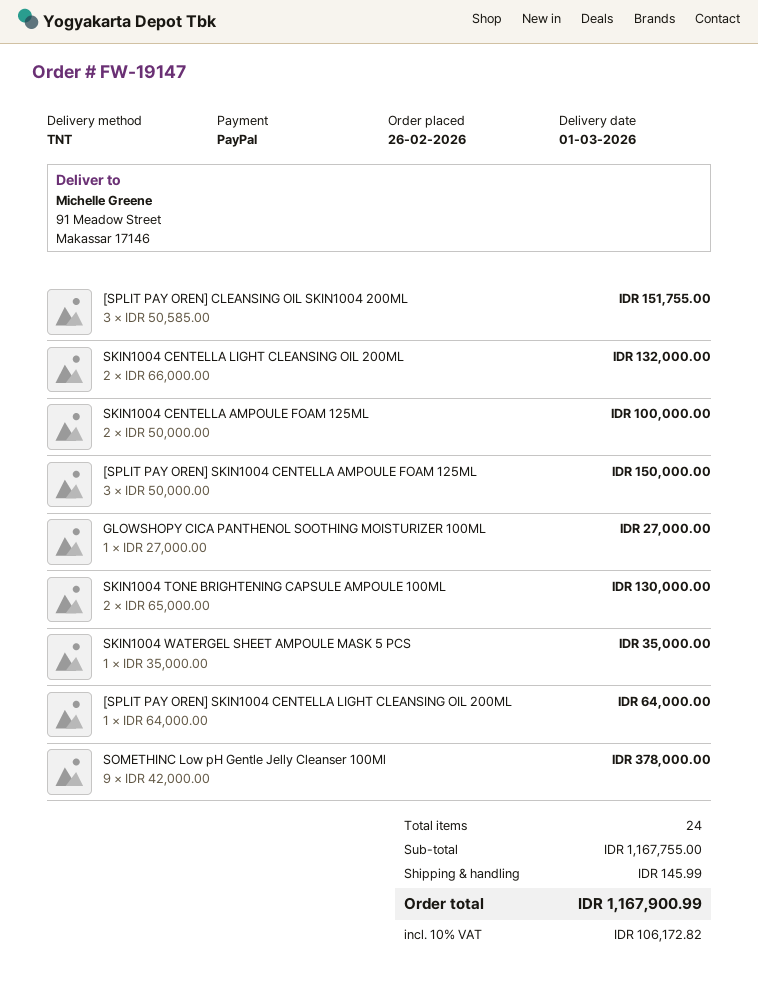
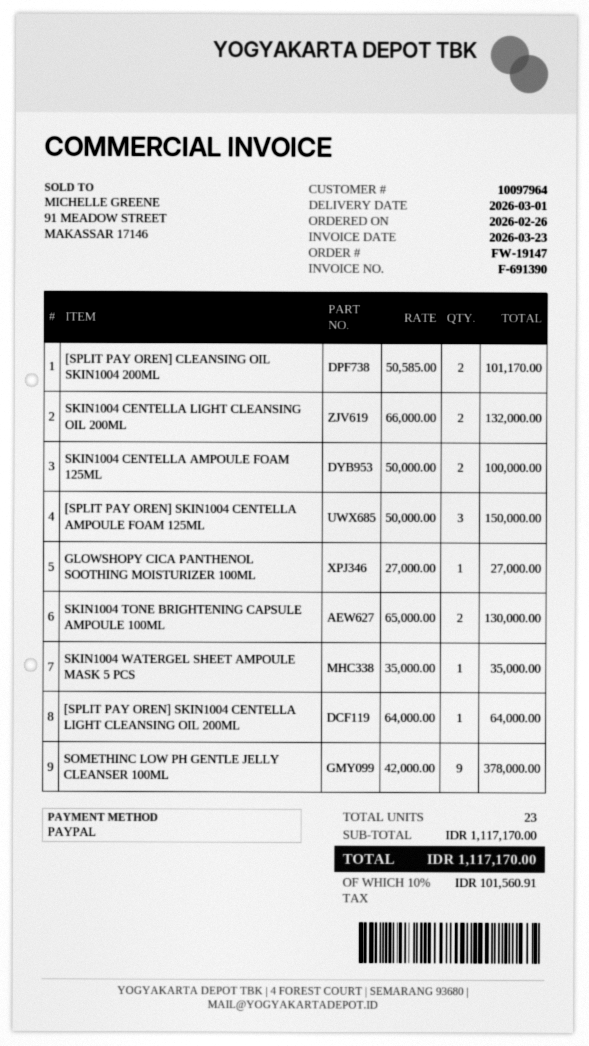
[SPLIT PAY OREN] CLEANSING OIL SKIN1004 200ML: 3 x 50585.00 = 151755.00 -> 2 x 50585.00 = 101170.00
total quantity: 24 -> 23
subtotal: 1167755.00 -> 1117170.00
shipping: 145.99 -> none
tax: 10% = 106172.82 -> 10% = 101560.91
total: 1167900.99 -> 1117170.00

